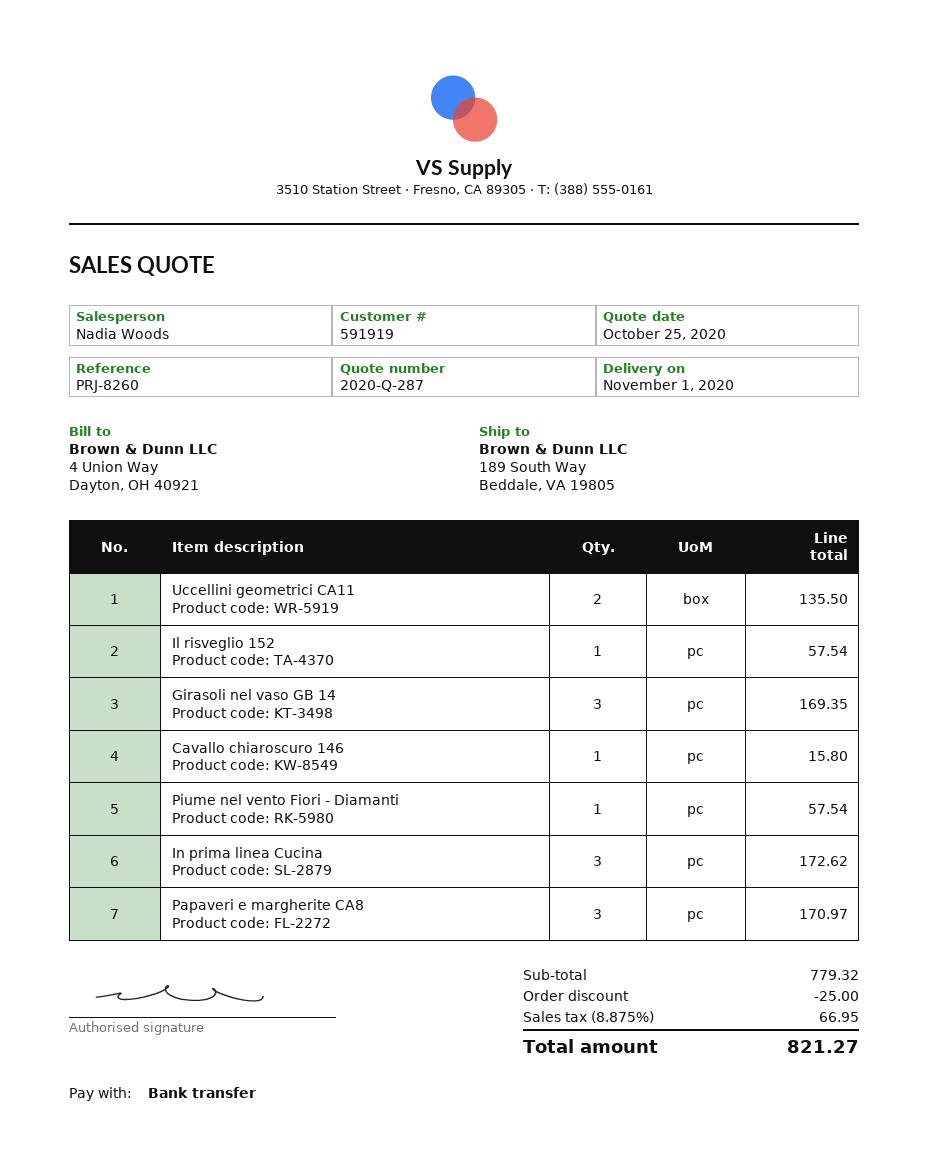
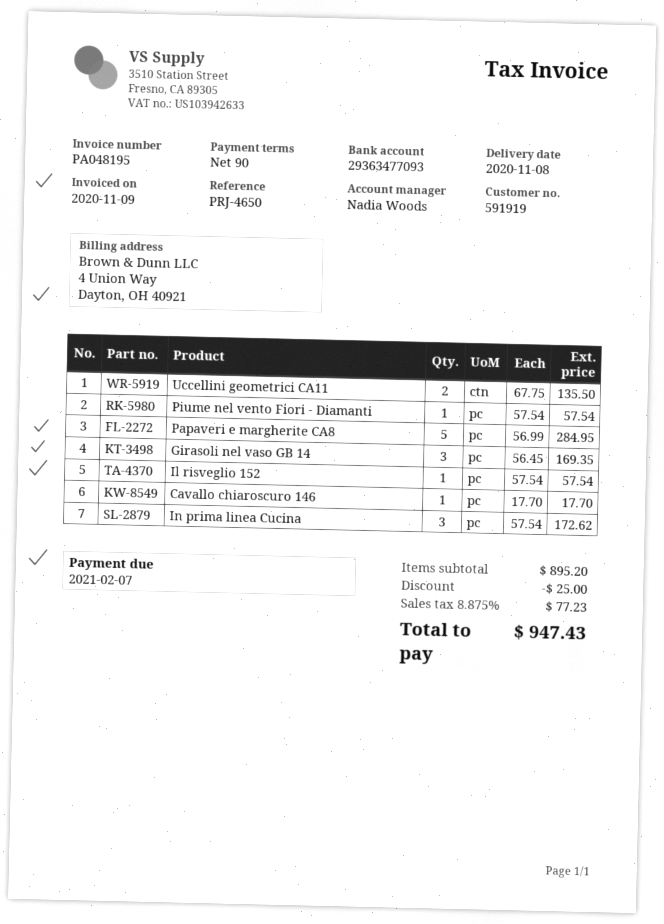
delivery date: 2020-11-01 -> 2020-11-08
reference: PRJ-8260 -> PRJ-4650
Cavallo chiaroscuro 146: 1 for 15.80 -> 1 for 17.70
Papaveri e margherite CA8: 3 for 170.97 -> 5 for 284.95
subtotal: 779.32 -> 895.20
tax: 8.875% = 66.95 -> 8.875% = 77.23
total: 821.27 -> 947.43

